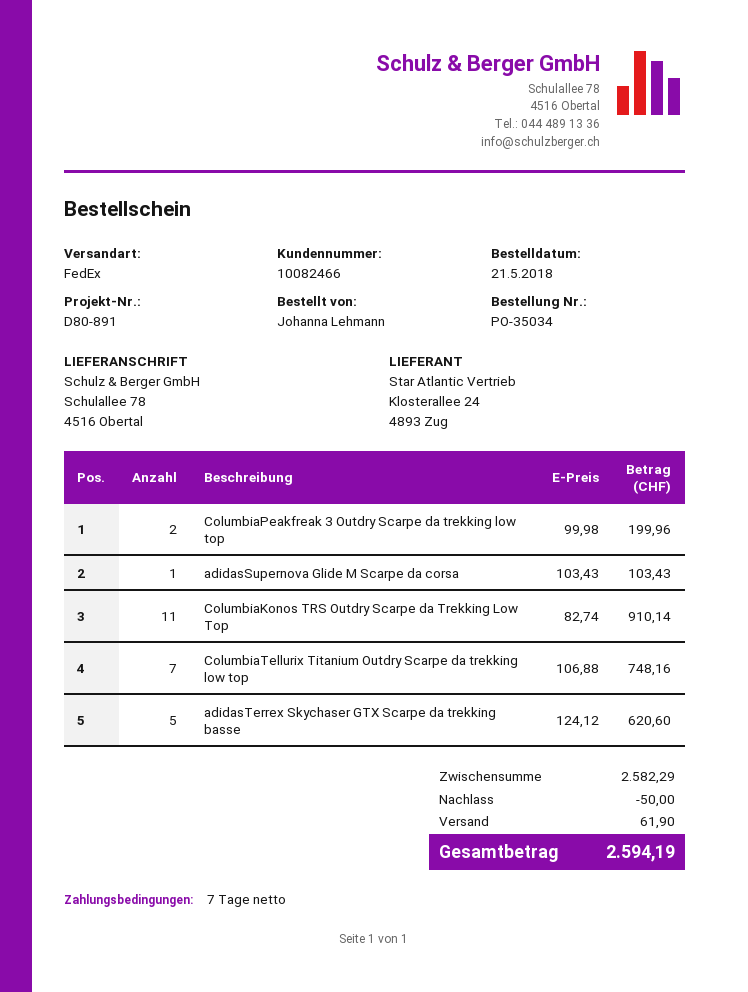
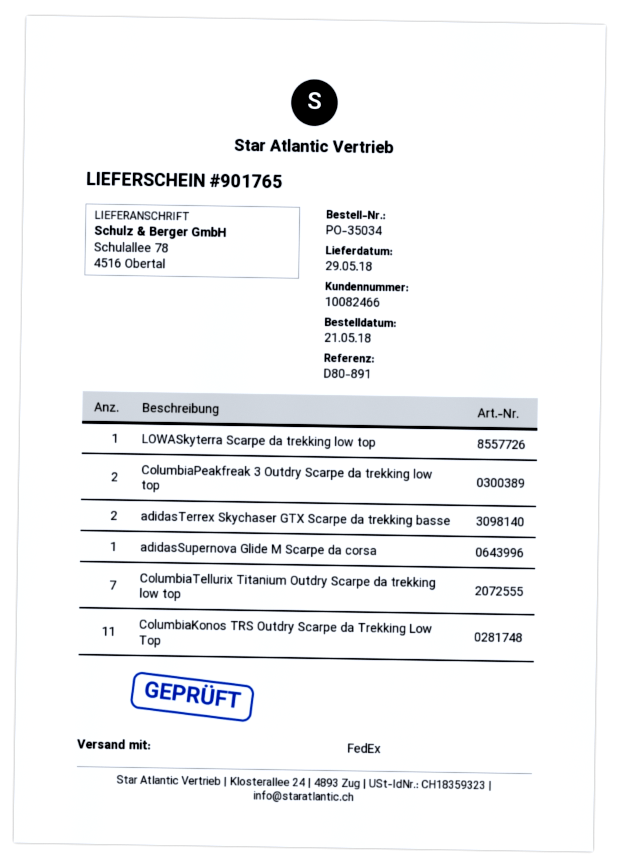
adidasTerrex Skychaser GTX Scarpe da trekking basse: 5 -> 2
LOWASkyterra Scarpe da trekking low top: none -> 1

